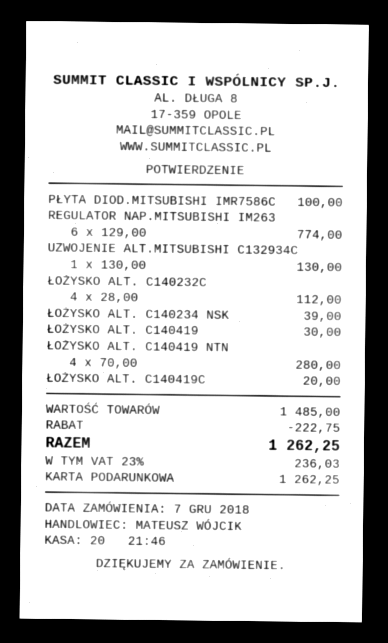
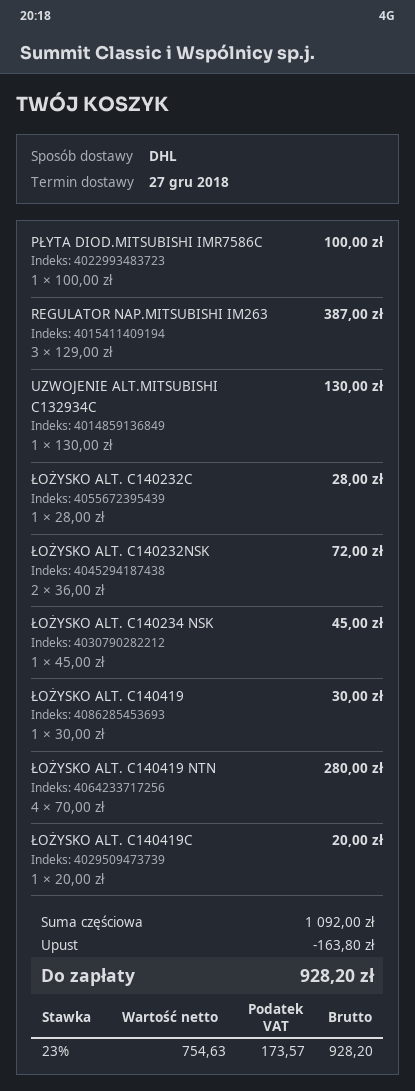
REGULATOR NAP.MITSUBISHI IM263: 6 x 129.00 = 774.00 -> 3 x 129.00 = 387.00
ŁOŻYSKO ALT. C140232C: 4 x 28.00 = 112.00 -> 1 x 28.00 = 28.00
ŁOŻYSKO ALT. C140234 NSK: 1 x 39.00 = 39.00 -> 1 x 45.00 = 45.00
ŁOŻYSKO ALT. C140232NSK: none -> 2 x 36.00 = 72.00
subtotal: 1485.00 -> 1092.00
discount: 222.75 -> 163.80
tax: 23% = 236.03 -> 23% = 173.57
total: 1262.25 -> 928.20

